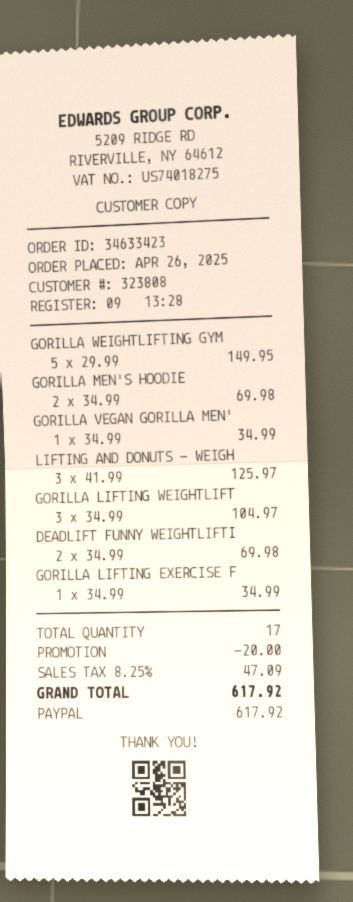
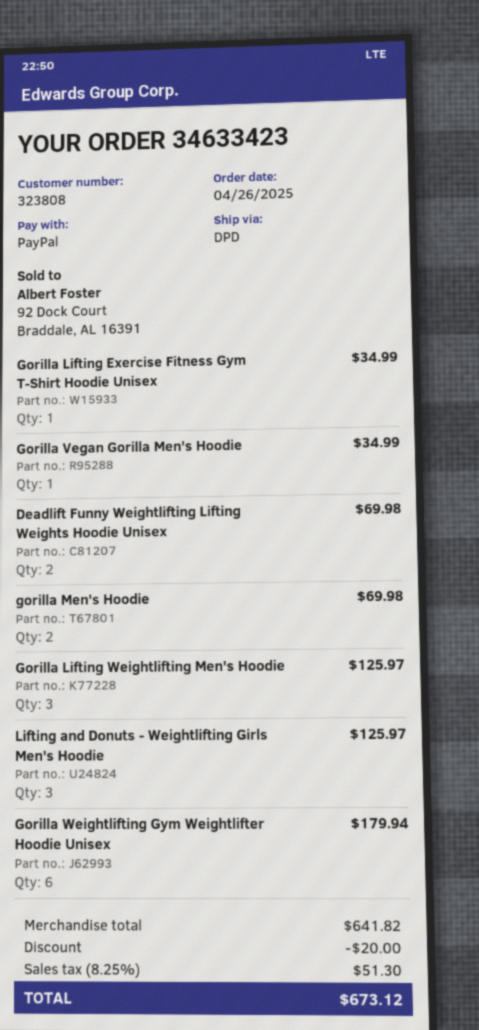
GORILLA WEIGHTLIFTING GYM: 5 for 149.95 -> 6 for 179.94
GORILLA LIFTING WEIGHTLIFT: 3 for 104.97 -> 3 for 125.97
tax: 8.25% = 47.09 -> 8.25% = 51.30
total: 617.92 -> 673.12

